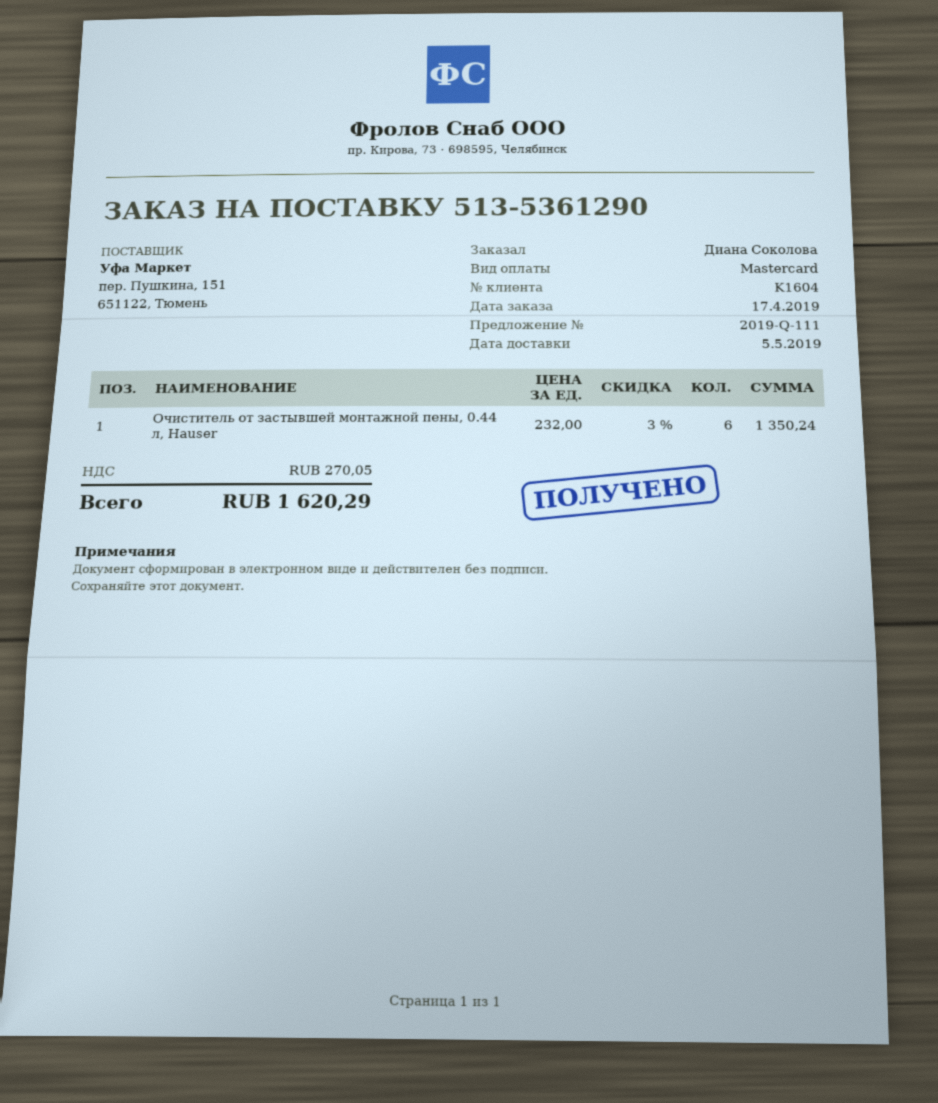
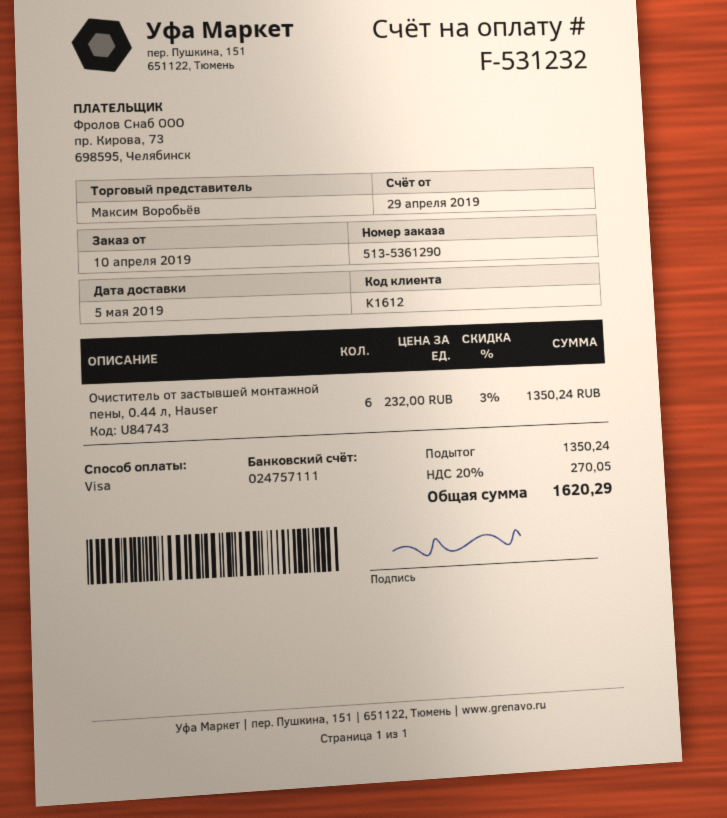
order date: 2019-04-17 -> 2019-04-10
customer number: K1604 -> K1612
payment method: Mastercard -> Visa

